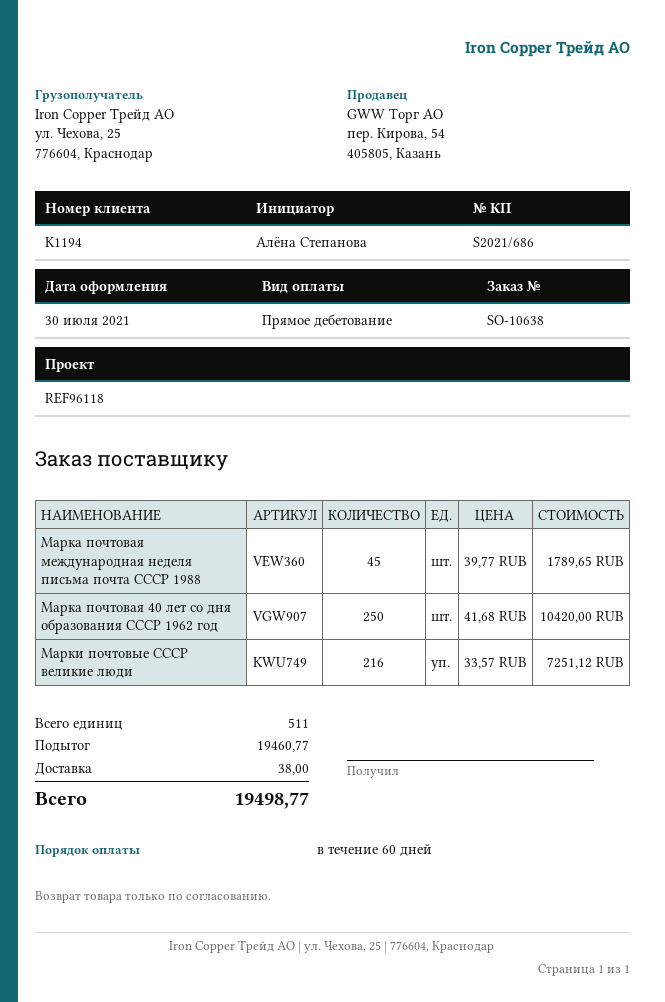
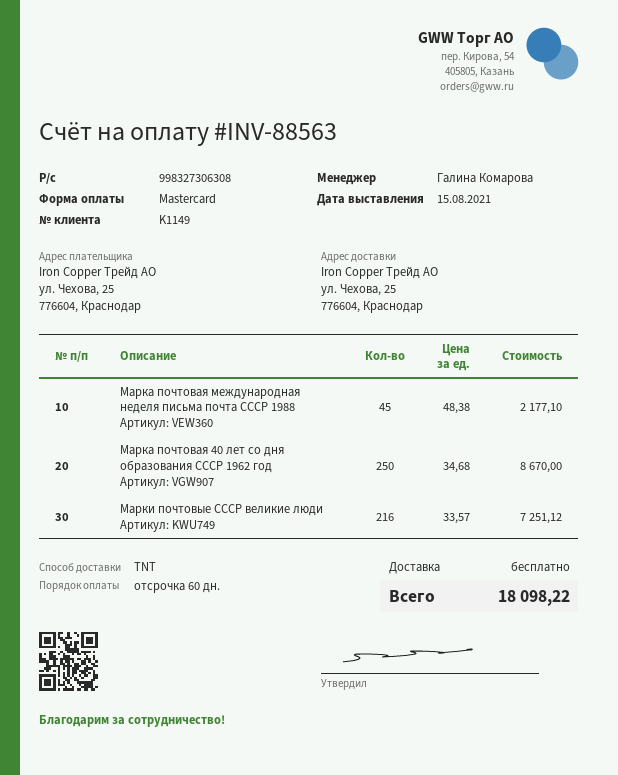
customer number: K1194 -> K1149
payment method: direct debit -> Mastercard
Марка почтовая международная неделя письма почта СССР 1988: 45 x 39.77 = 1789.65 -> 45 x 48.38 = 2177.10
Марка почтовая 40 лет со дня образования СССР 1962 год: 250 x 41.68 = 10420.00 -> 250 x 34.68 = 8670.00
shipping: 38.00 -> 0.00
total: 19498.77 -> 18098.22

